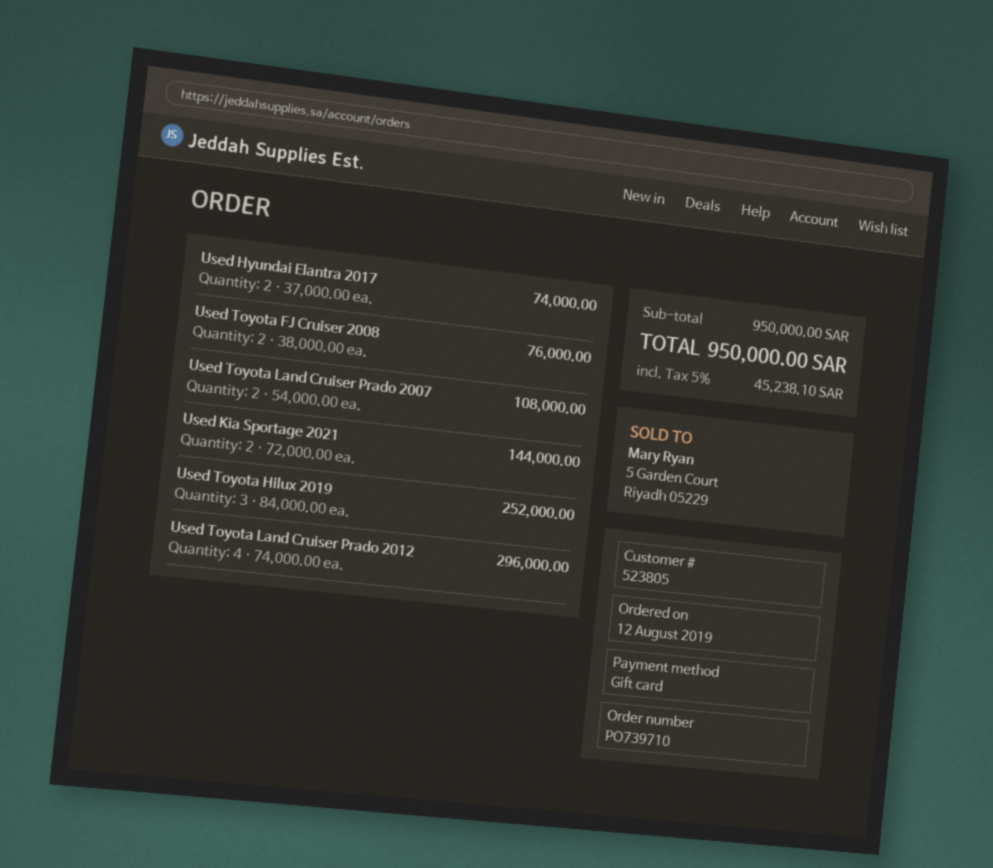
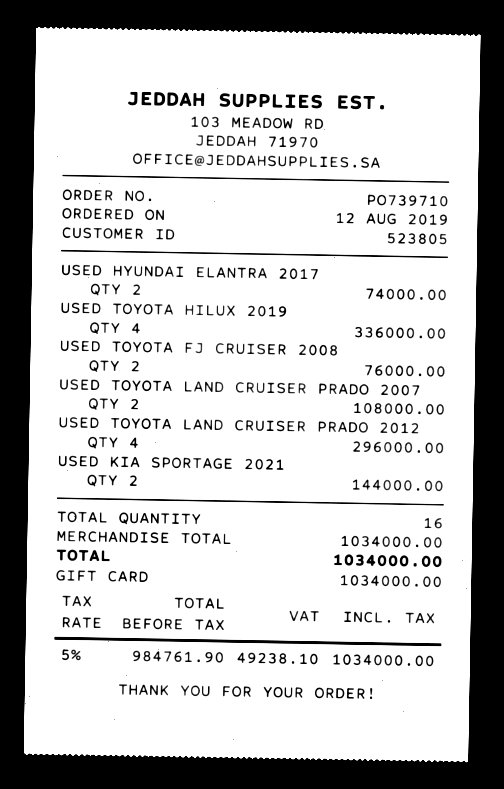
Used Toyota Hilux 2019: 3 for 252000.00 -> 4 for 336000.00
subtotal: 950000.00 -> 1034000.00
tax: 5% = 45238.10 -> 5% = 49238.10
total: 950000.00 -> 1034000.00

